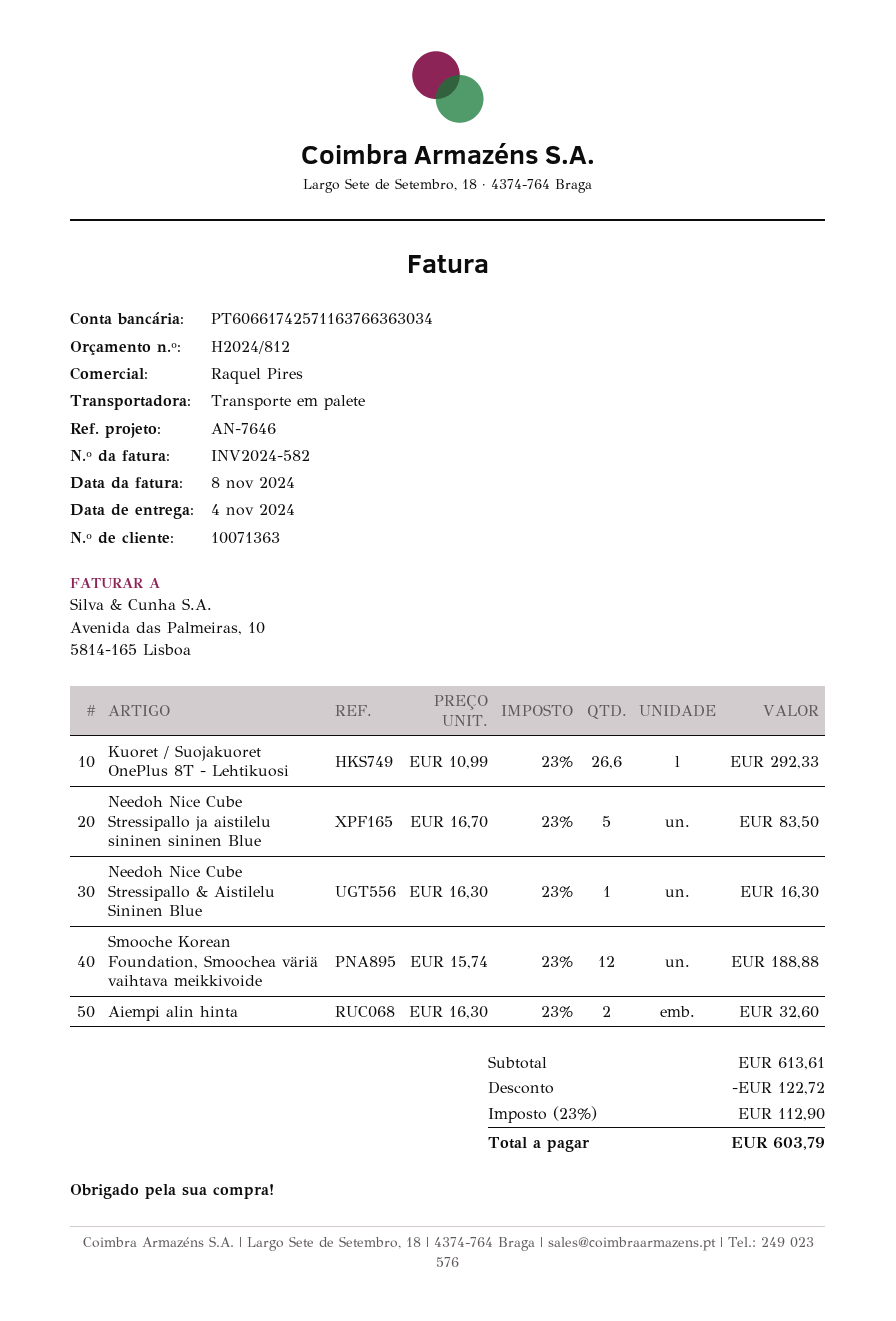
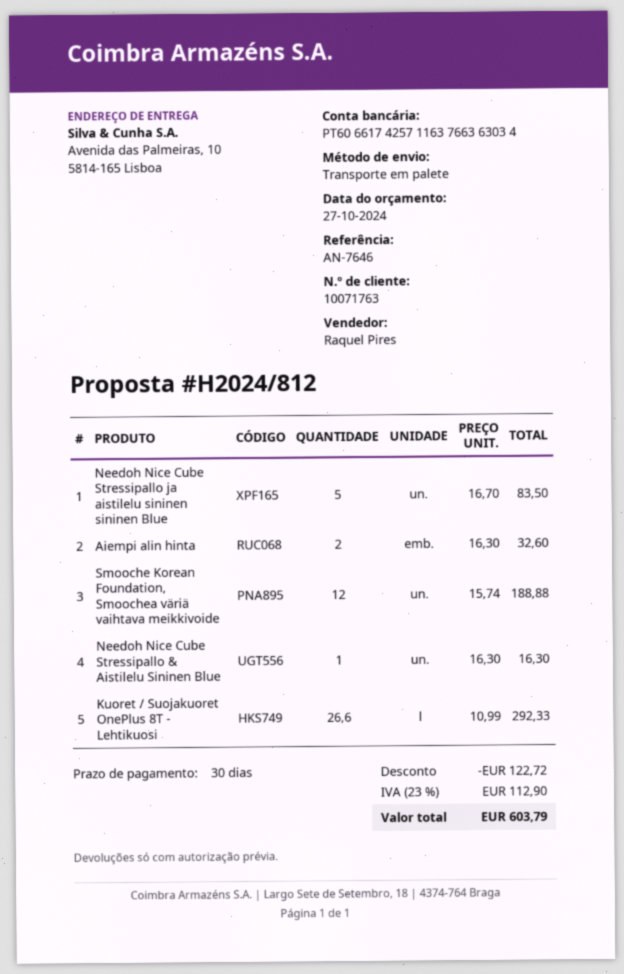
customer number: 10071363 -> 10071763

